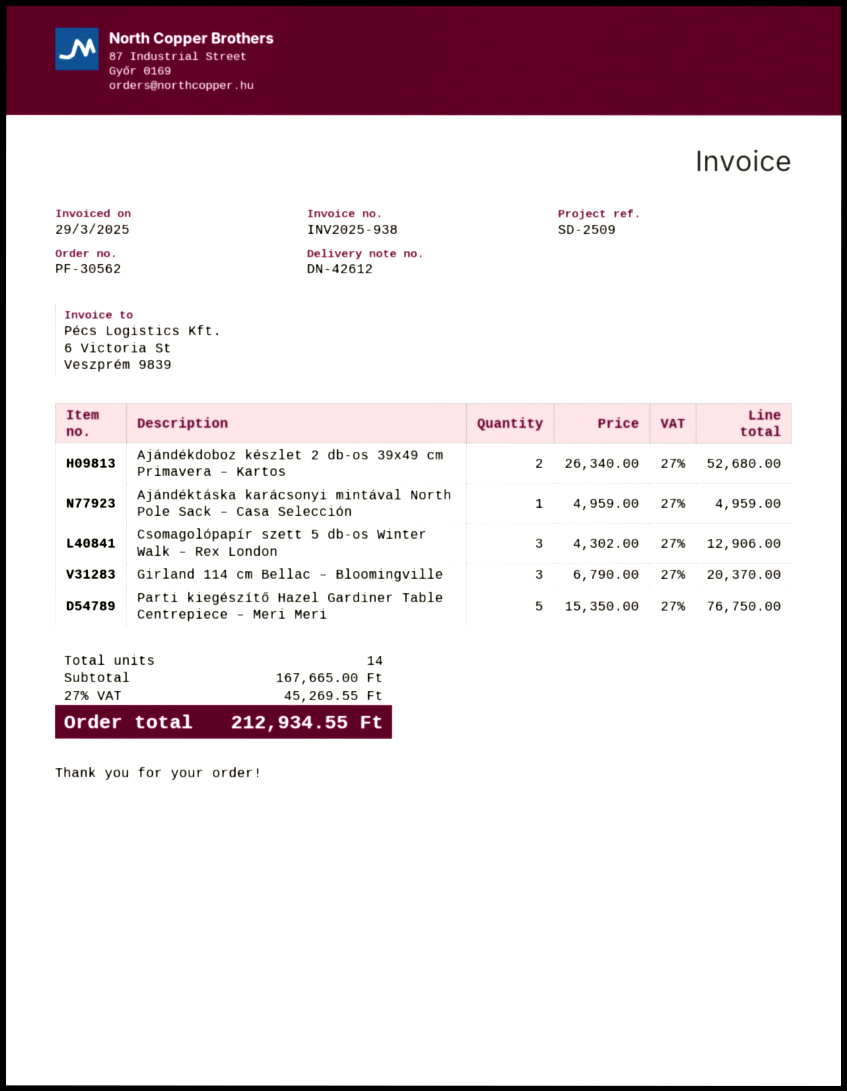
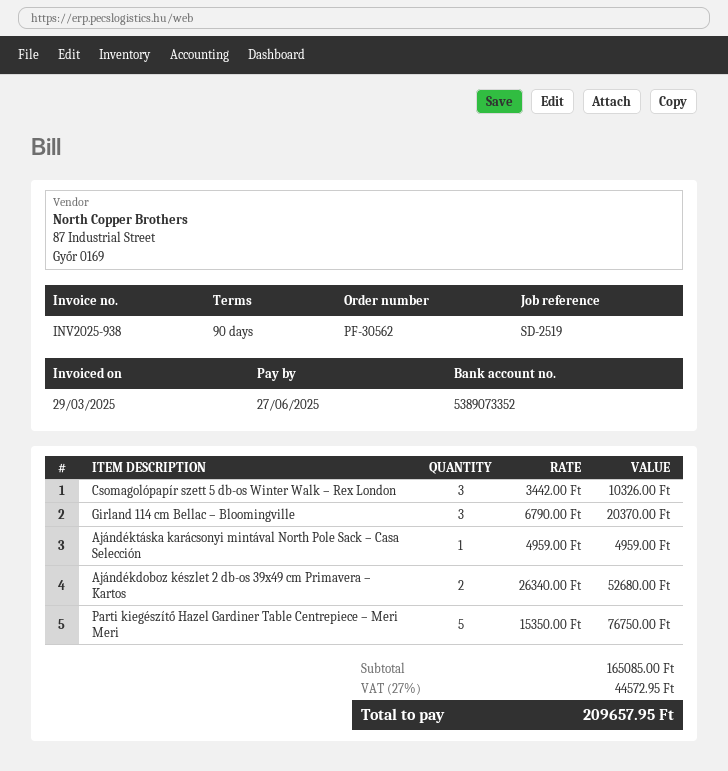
reference: SD-2509 -> SD-2519
Csomagolópapír szett 5 db-os Winter Walk – Rex London: 3 x 4302.00 = 12906.00 -> 3 x 3442.00 = 10326.00
subtotal: 167665.00 -> 165085.00
tax: 27% = 45269.55 -> 27% = 44572.95
total: 212934.55 -> 209657.95

